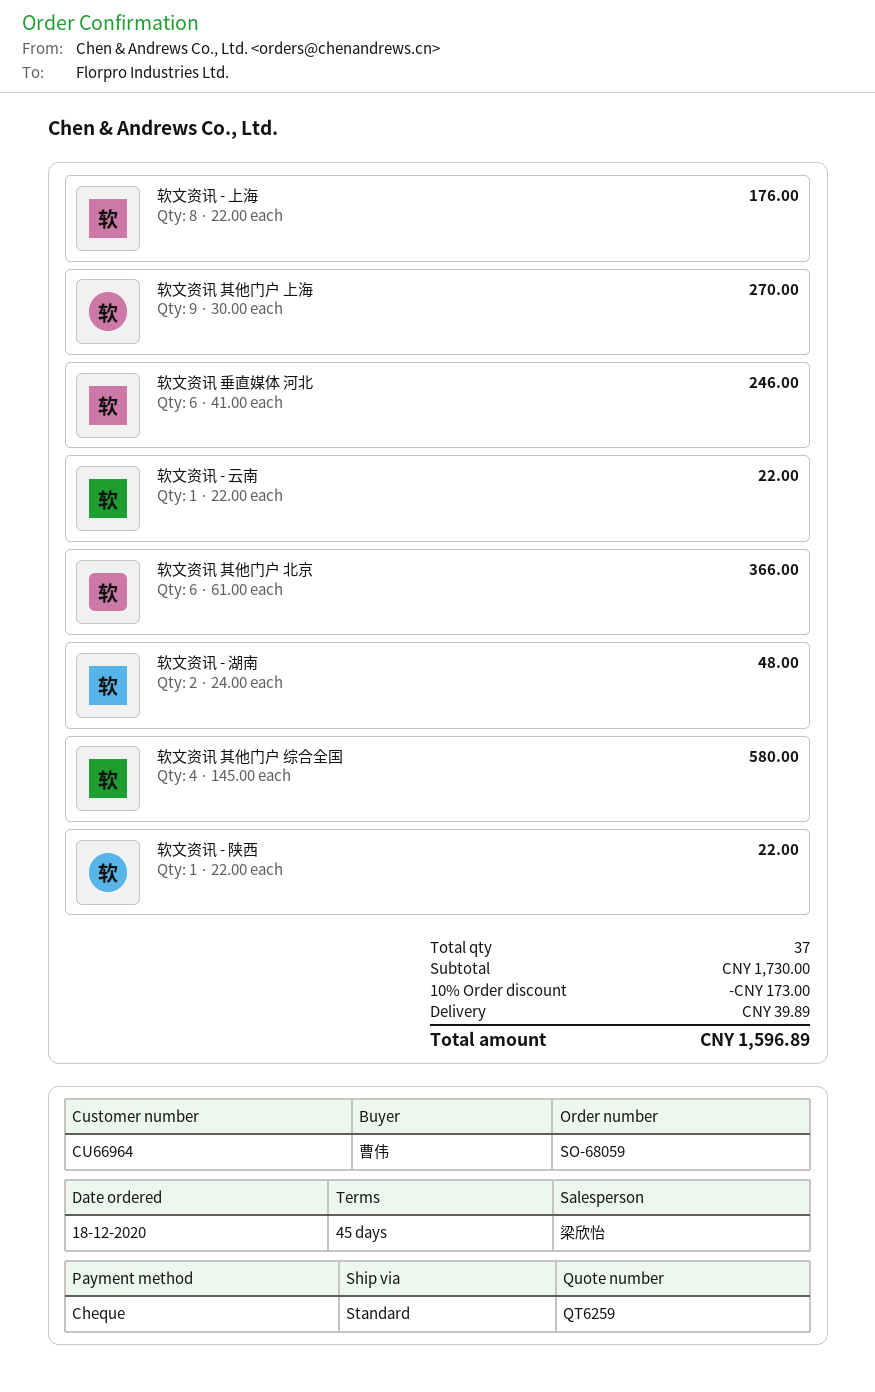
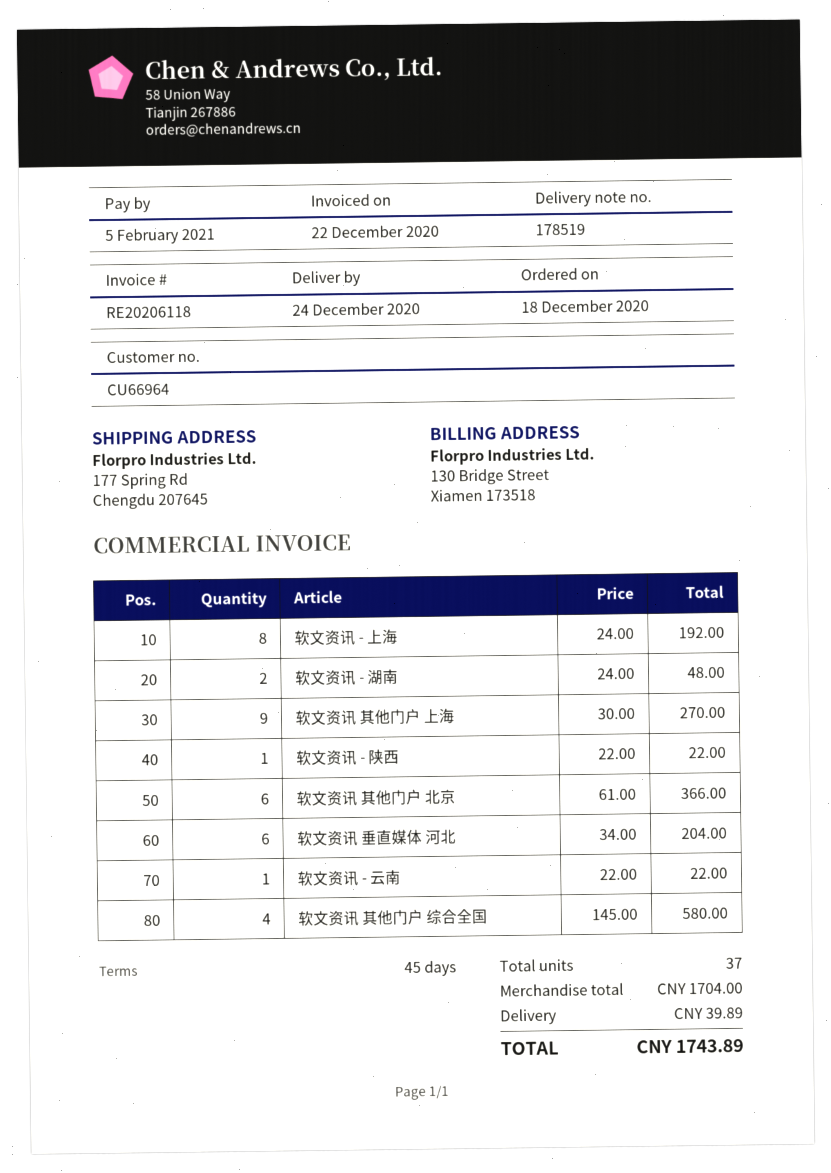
软文资讯 - 上海: 8 x 22.00 = 176.00 -> 8 x 24.00 = 192.00
软文资讯 垂直媒体 河北: 6 x 41.00 = 246.00 -> 6 x 34.00 = 204.00
subtotal: 1730.00 -> 1704.00
discount: 10% = 173.00 -> none
total: 1596.89 -> 1743.89

